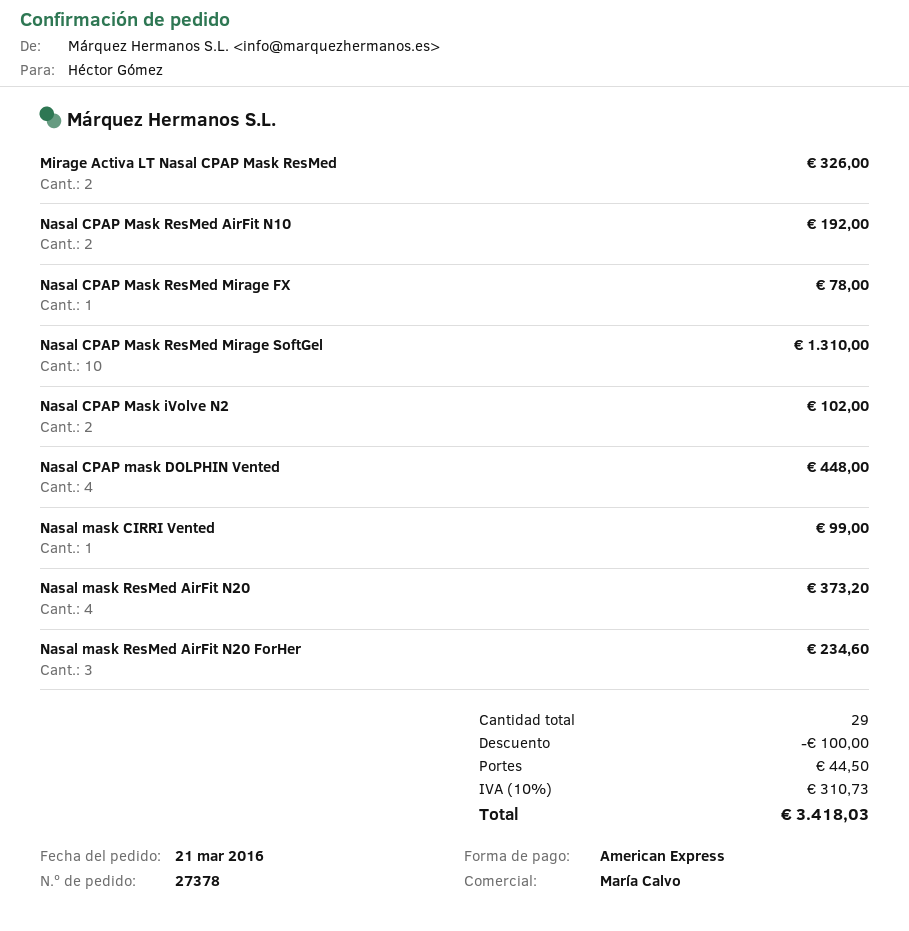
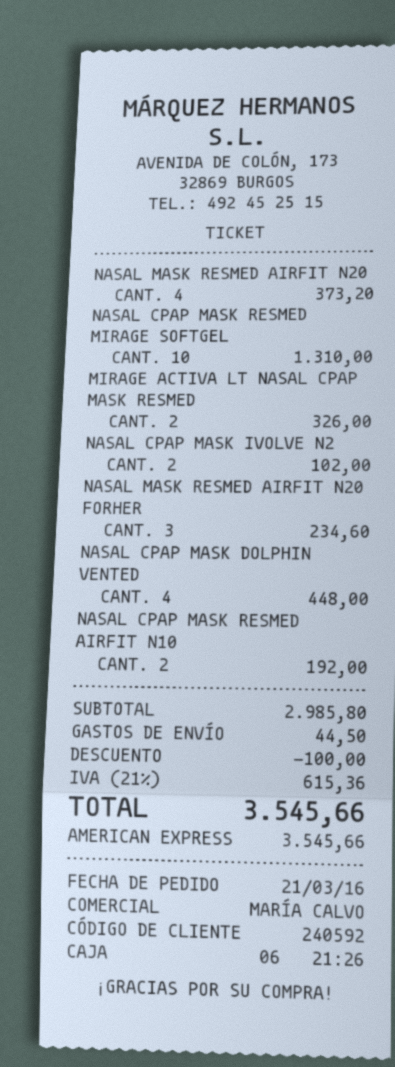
Nasal CPAP Mask ResMed Mirage FX: 1 for 78.00 -> none
Nasal mask CIRRI Vented: 1 for 99.00 -> none
tax: 10% = 310.73 -> 21% = 615.36
total: 3418.03 -> 3545.66

